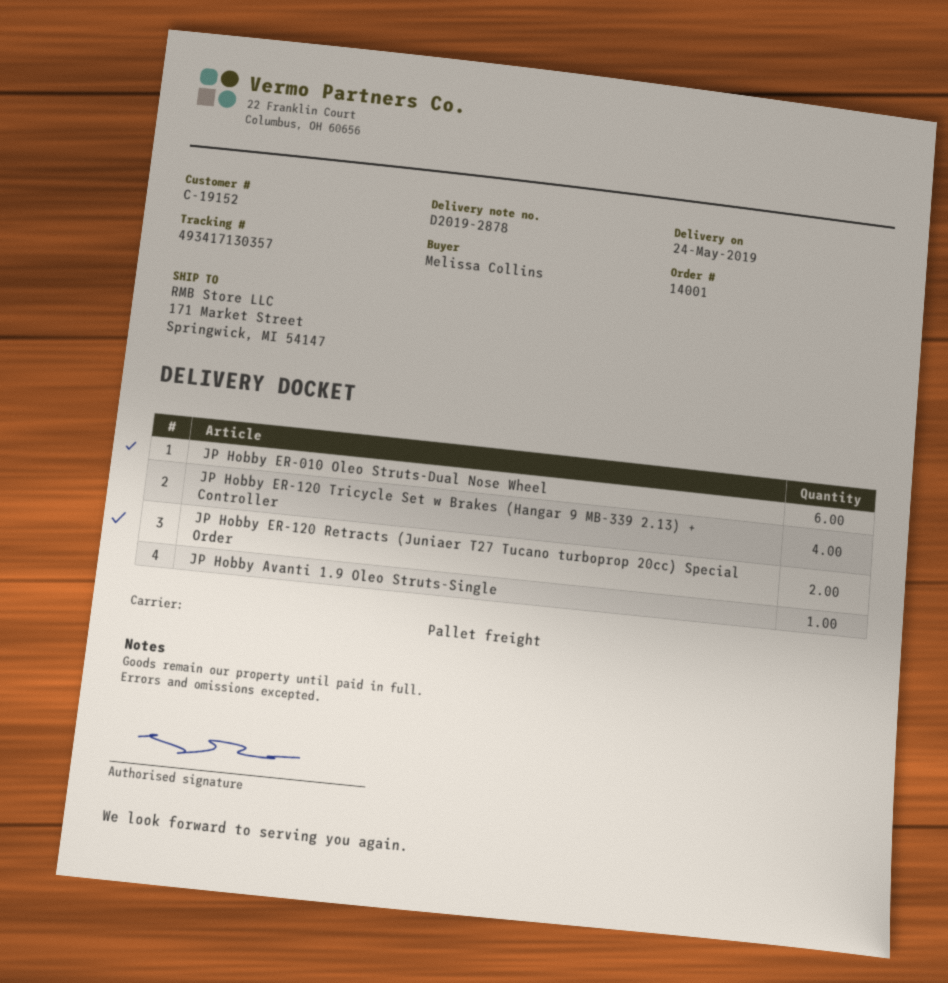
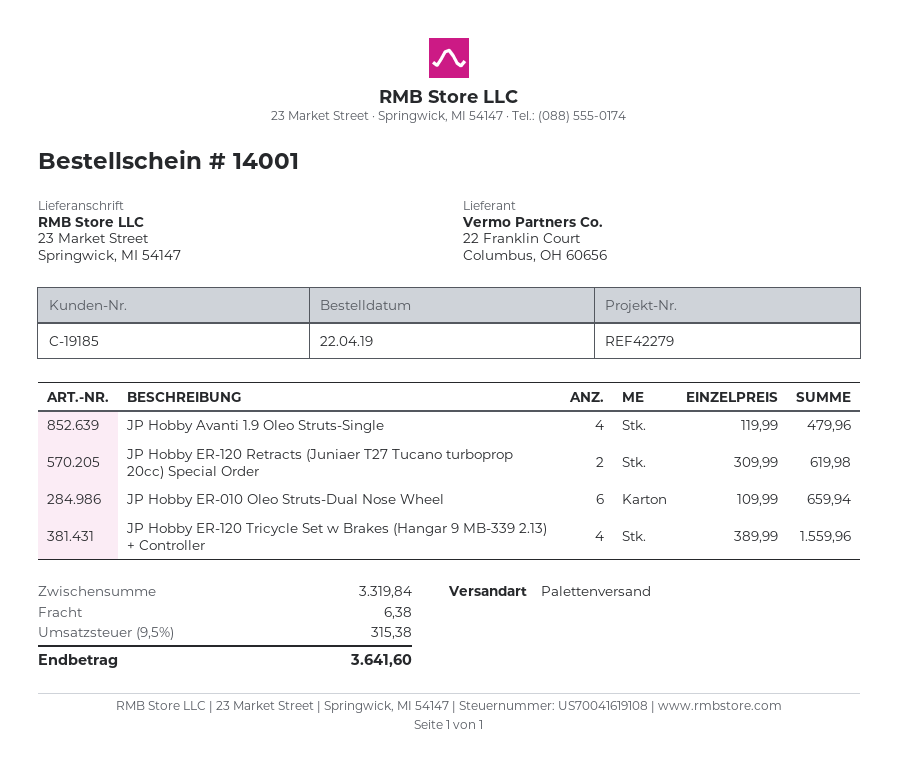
customer number: C-19152 -> C-19185
ship to: 171 Market Street, Springwick, MI 54147 -> 23 Market Street, Springwick, MI 54147
JP Hobby Avanti 1.9 Oleo Struts-Single: 1 -> 4

